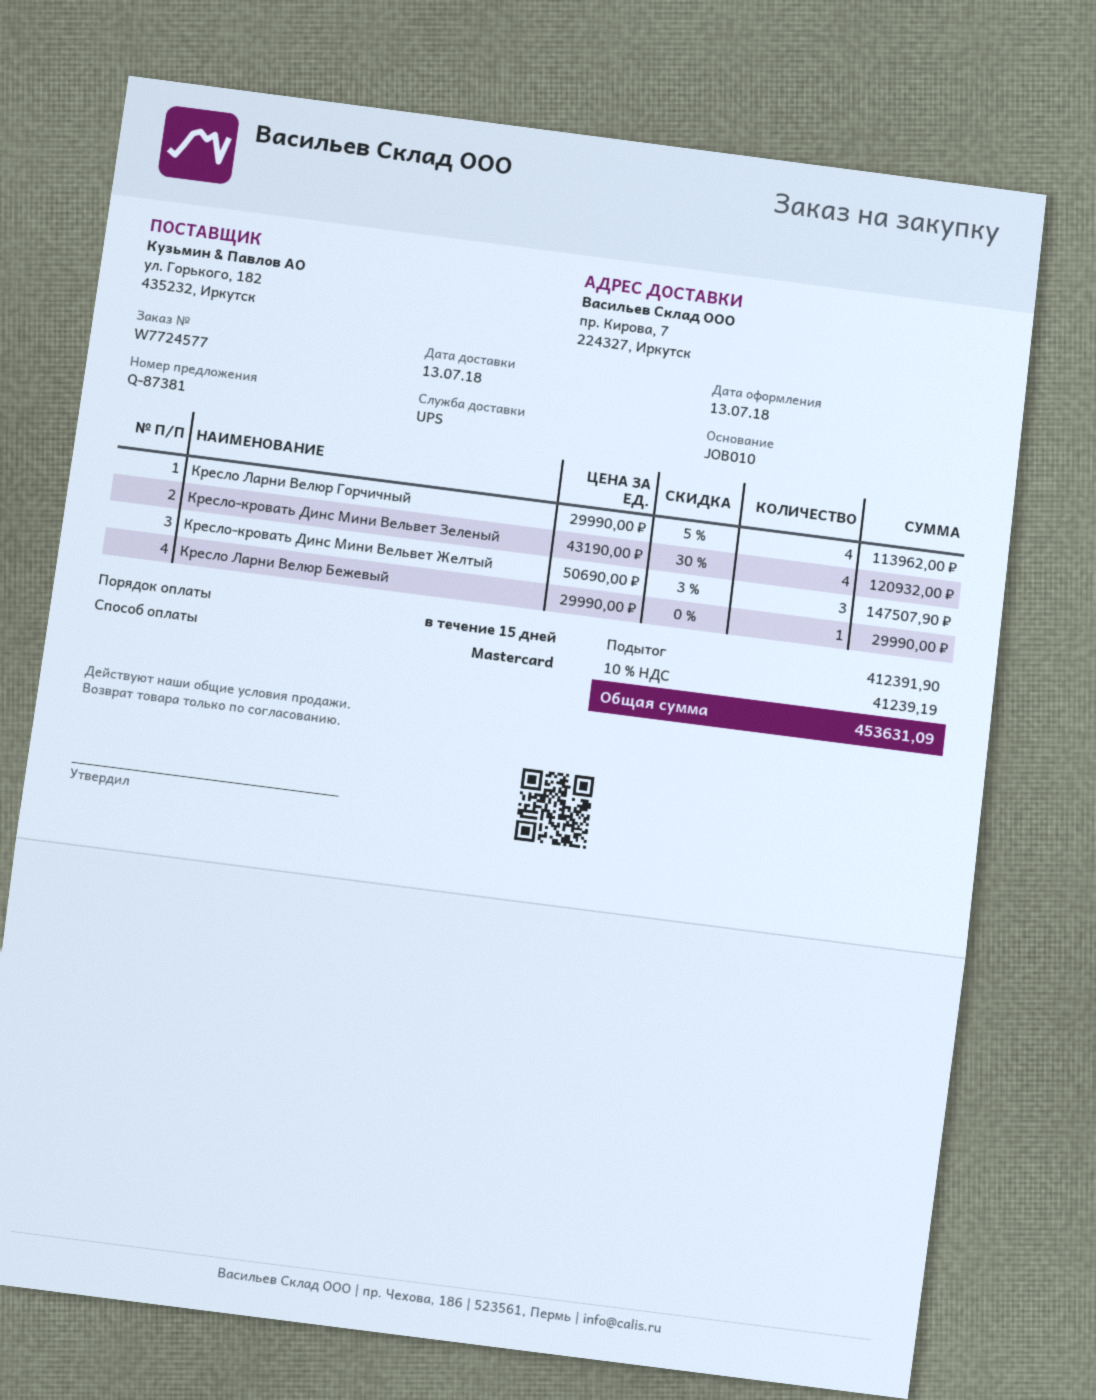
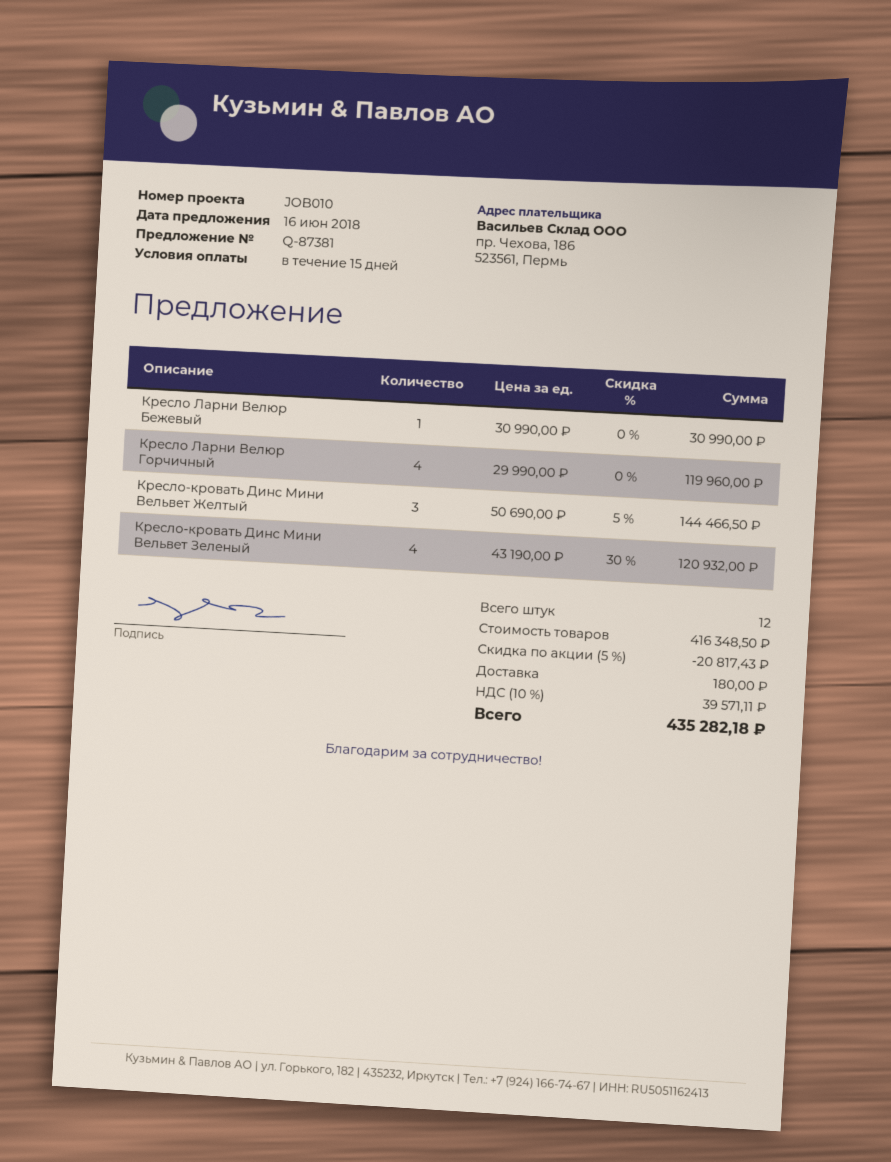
Кресло Ларни Велюр Горчичный: 4 x 29990.00 - 5% = 113962.00 -> 4 x 29990.00 = 119960.00
Кресло-кровать Динс Мини Вельвет Желтый: 3 x 50690.00 - 3% = 147507.90 -> 3 x 50690.00 - 5% = 144466.50
Кресло Ларни Велюр Бежевый: 1 x 29990.00 = 29990.00 -> 1 x 30990.00 = 30990.00
subtotal: 412391.90 -> 416348.50
discount: none -> 5% = 20817.43
shipping: none -> 180.00
tax: 10% = 41239.19 -> 10% = 39571.11
total: 453631.09 -> 435282.18

